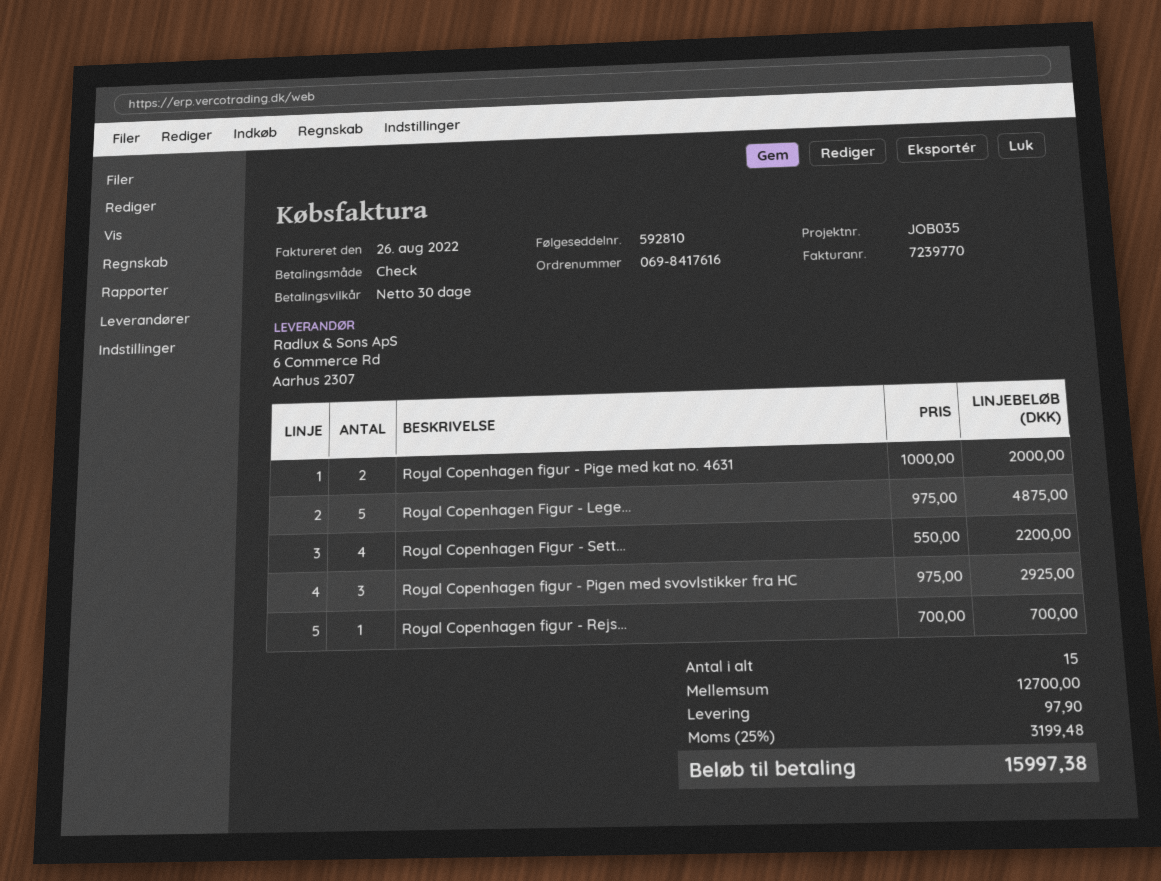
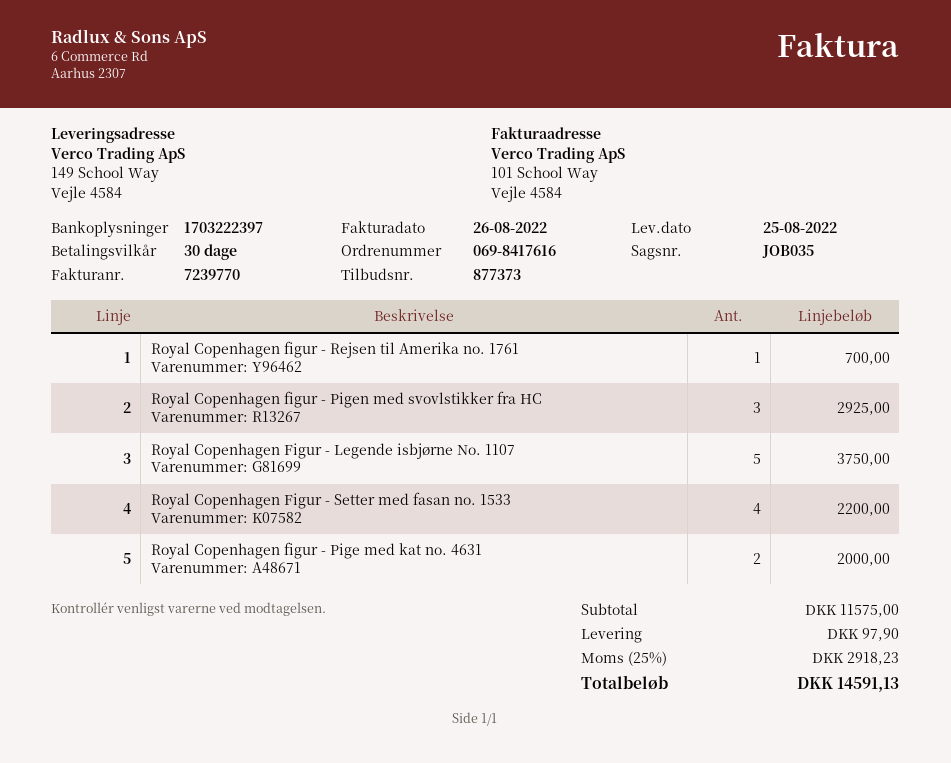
Royal Copenhagen Figur - Lege...: 5 for 4875.00 -> 5 for 3750.00
subtotal: 12700.00 -> 11575.00
tax: 25% = 3199.48 -> 25% = 2918.23
total: 15997.38 -> 14591.13

